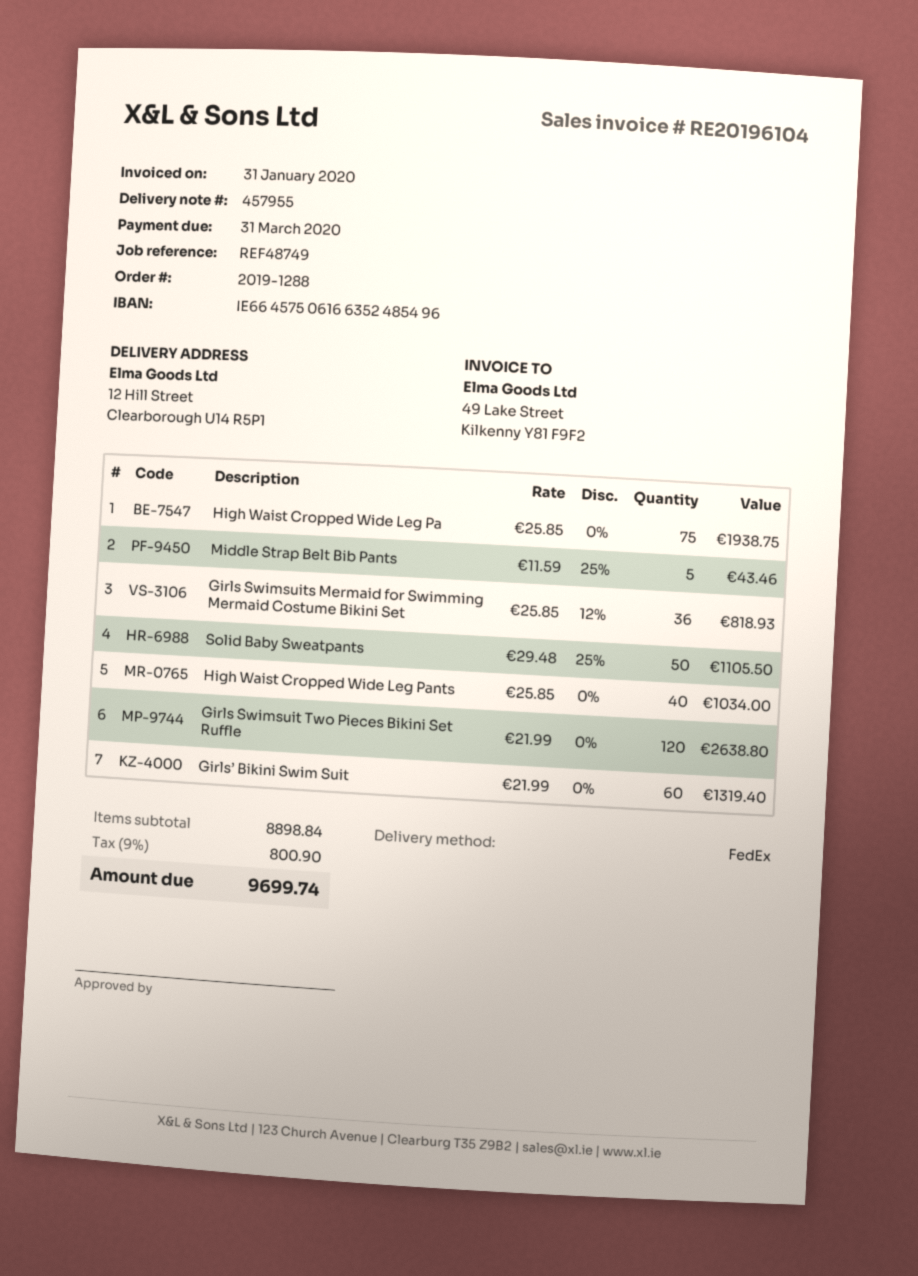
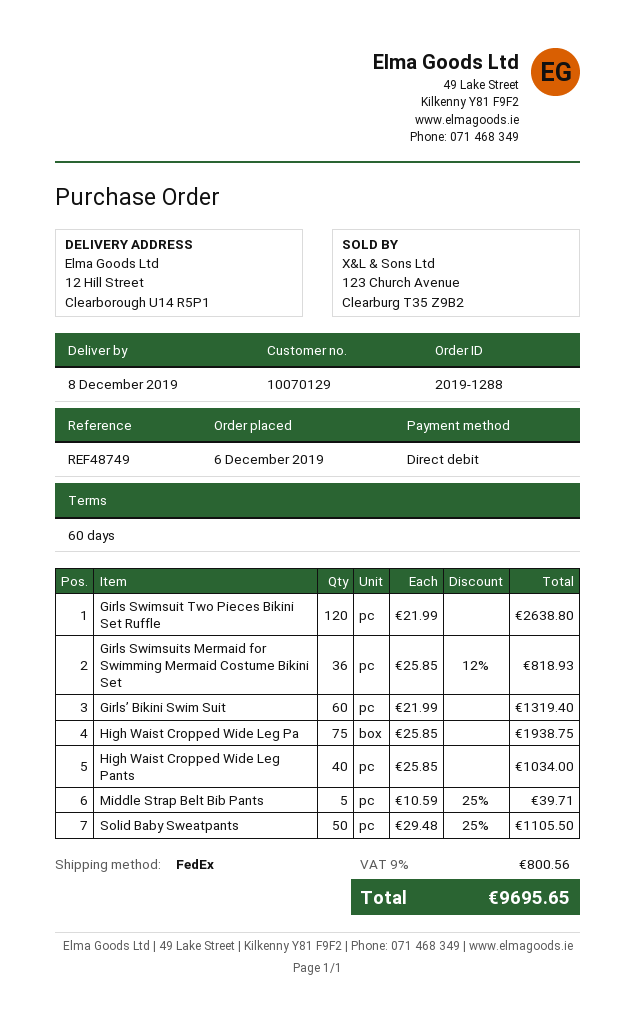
Middle Strap Belt Bib Pants: 5 x 11.59 - 25% = 43.46 -> 5 x 10.59 - 25% = 39.71
tax: 9% = 800.90 -> 9% = 800.56
total: 9699.74 -> 9695.65

